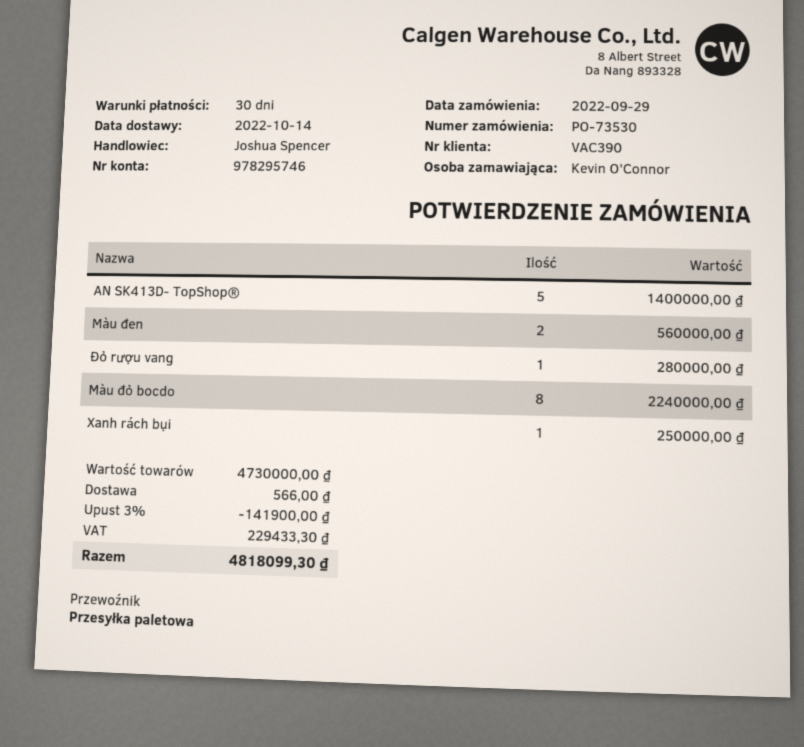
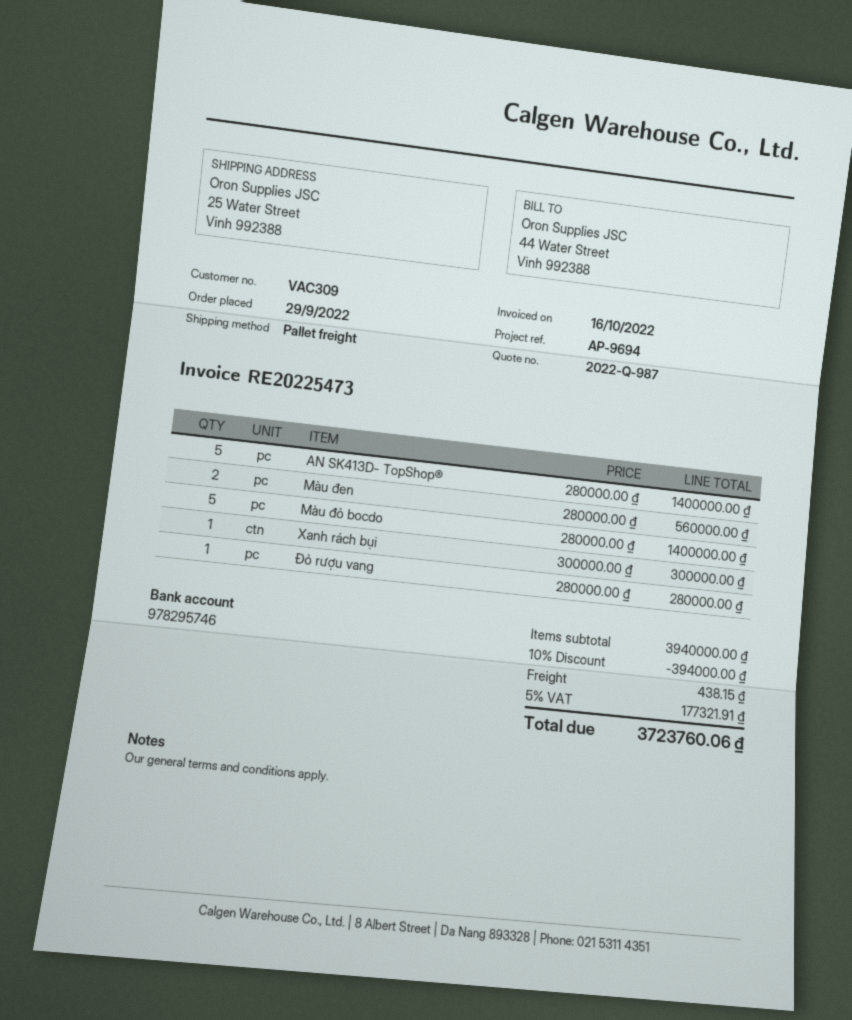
customer number: VAC390 -> VAC309
Màu đỏ bocdo: 8 for 2240000.00 -> 5 for 1400000.00
Xanh rách bụi: 1 for 250000.00 -> 1 for 300000.00
subtotal: 4730000.00 -> 3940000.00
discount: 3% = 141900.00 -> 10% = 394000.00
shipping: 566.00 -> 438.15
tax: 229433.30 -> 177321.91
total: 4818099.30 -> 3723760.06

